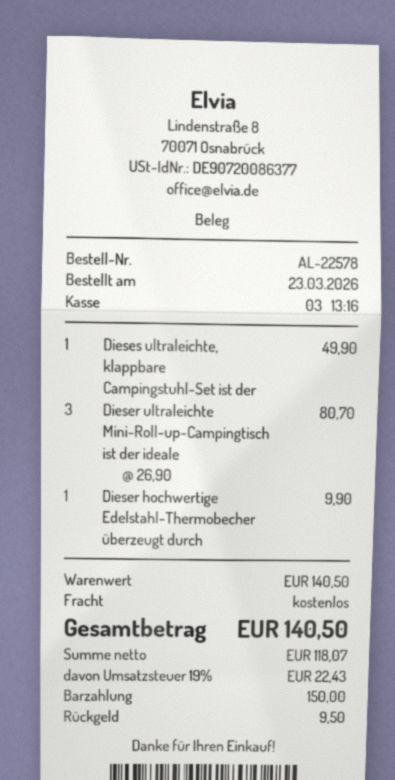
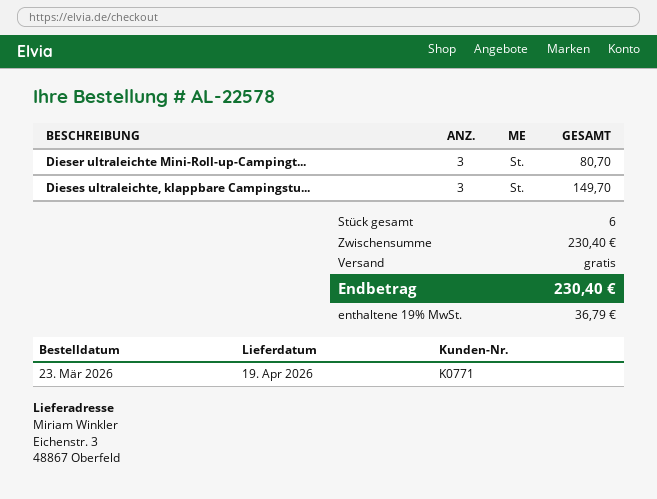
Dieses ultraleichte, klappbare Campingstuhl-Set ist der: 1 for 49.90 -> 3 for 149.70
Dieser hochwertige Edelstahl-Thermobecher überzeugt durch: 1 for 9.90 -> none
subtotal: 140.50 -> 230.40
tax: 19% = 22.43 -> 19% = 36.79
total: 140.50 -> 230.40

